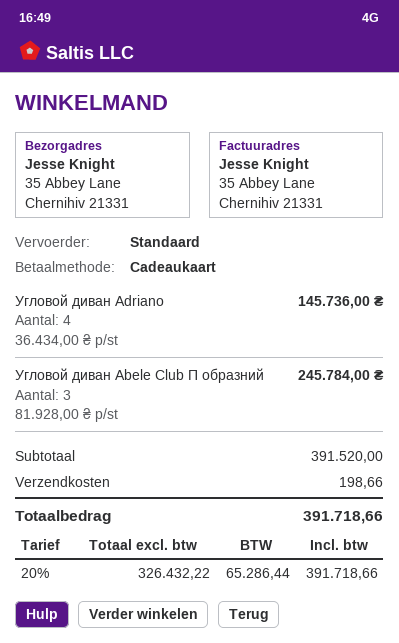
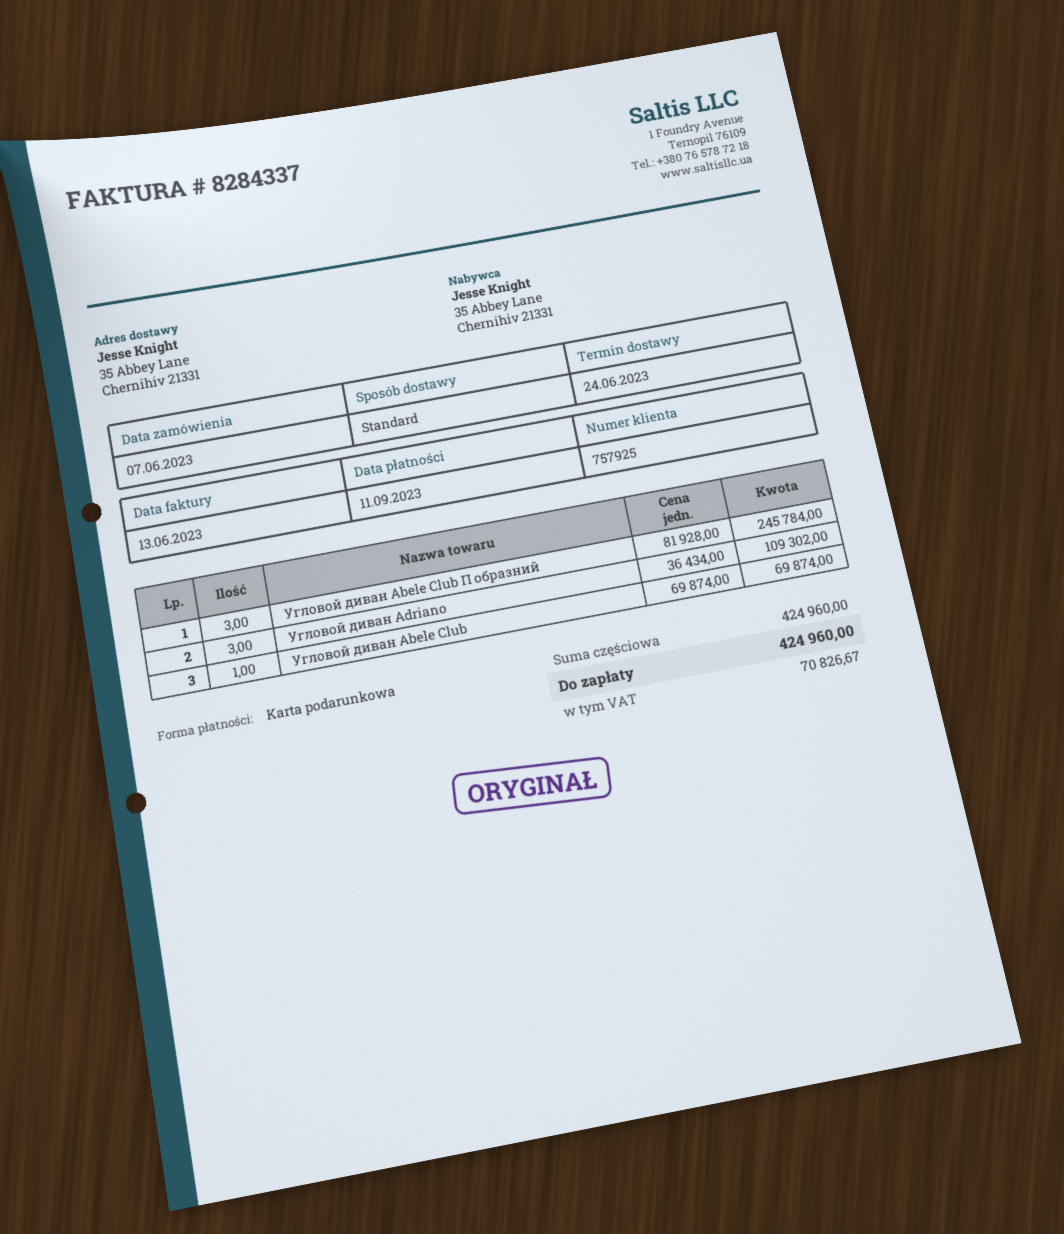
Угловой диван Adriano: 4 x 36434.00 = 145736.00 -> 3 x 36434.00 = 109302.00
Угловой диван Abele Club: none -> 1 x 69874.00 = 69874.00
subtotal: 391520.00 -> 424960.00
shipping: 198.66 -> none
tax: 65286.44 -> 70826.67
total: 391718.66 -> 424960.00

